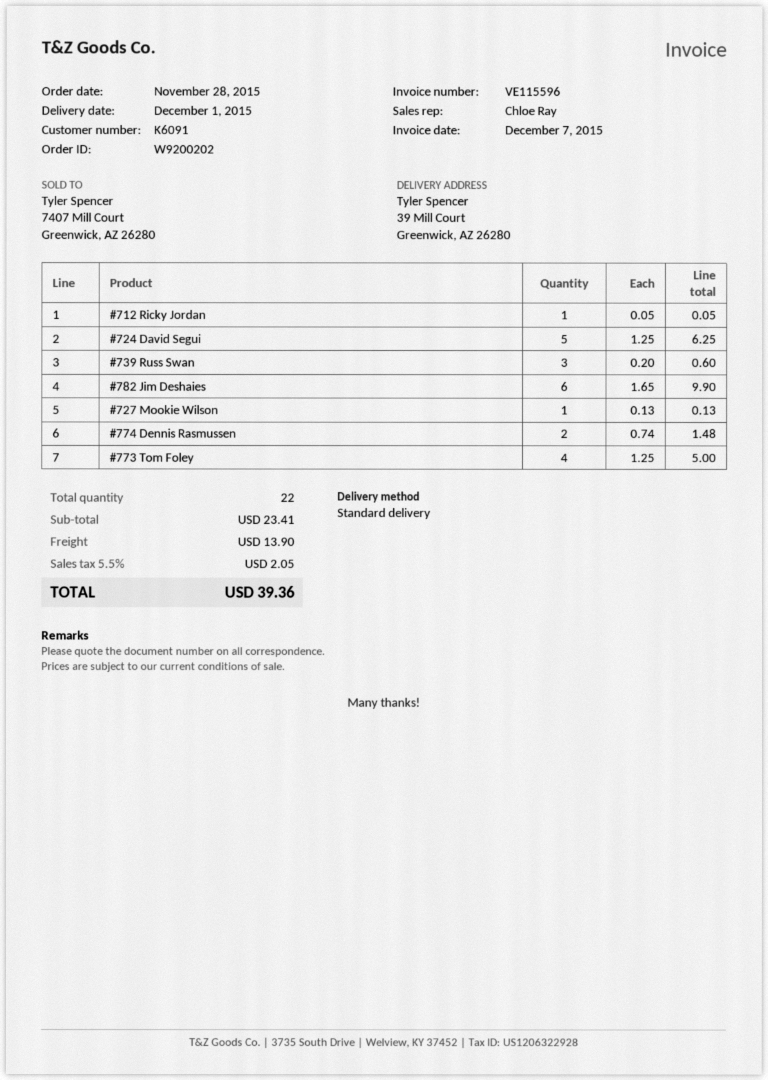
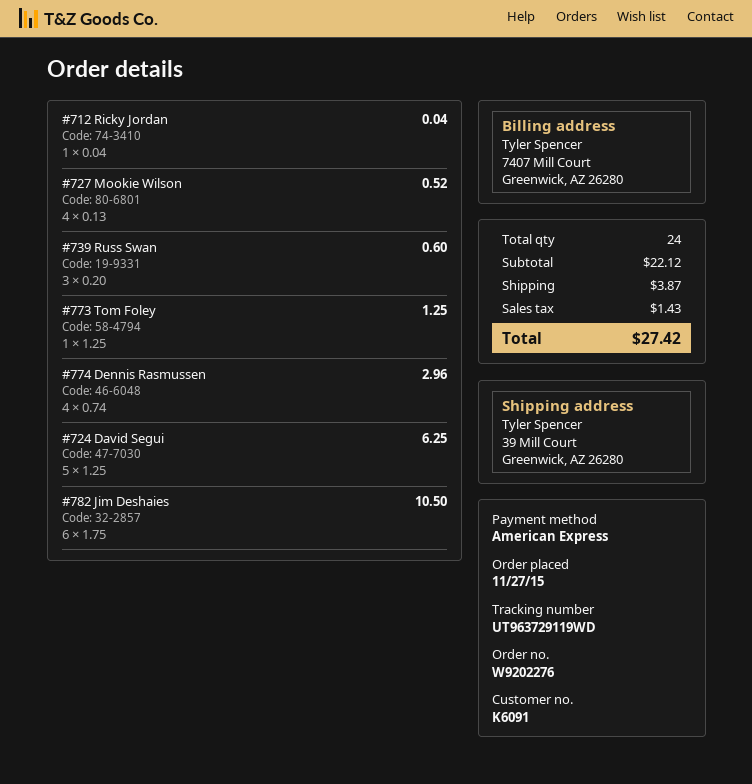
order number: W9200202 -> W9202276
order date: 2015-11-28 -> 2015-11-27
#712 Ricky Jordan: 1 x 0.05 = 0.05 -> 1 x 0.04 = 0.04
#782 Jim Deshaies: 6 x 1.65 = 9.90 -> 6 x 1.75 = 10.50
#727 Mookie Wilson: 1 x 0.13 = 0.13 -> 4 x 0.13 = 0.52
#774 Dennis Rasmussen: 2 x 0.74 = 1.48 -> 4 x 0.74 = 2.96
#773 Tom Foley: 4 x 1.25 = 5.00 -> 1 x 1.25 = 1.25
total quantity: 22 -> 24
subtotal: 23.41 -> 22.12
shipping: 13.90 -> 3.87
tax: 2.05 -> 1.43
total: 39.36 -> 27.42

